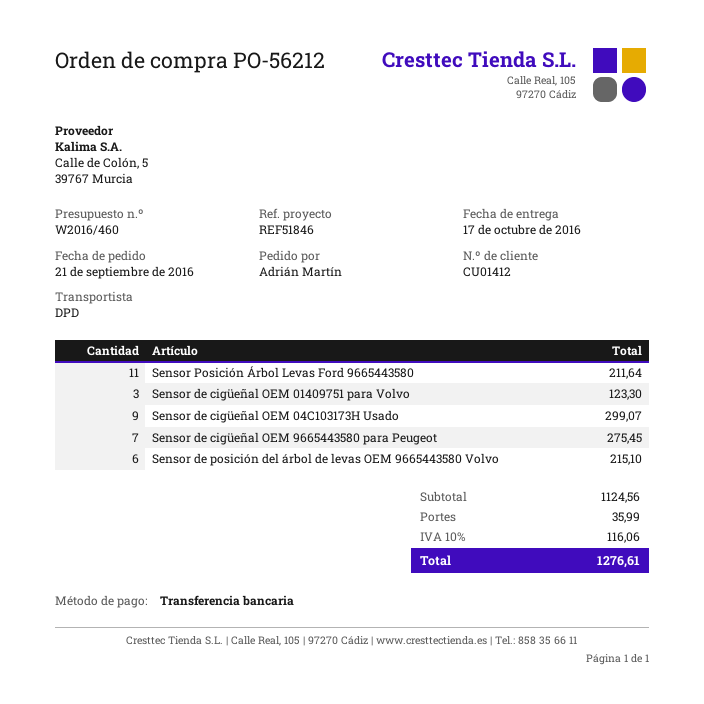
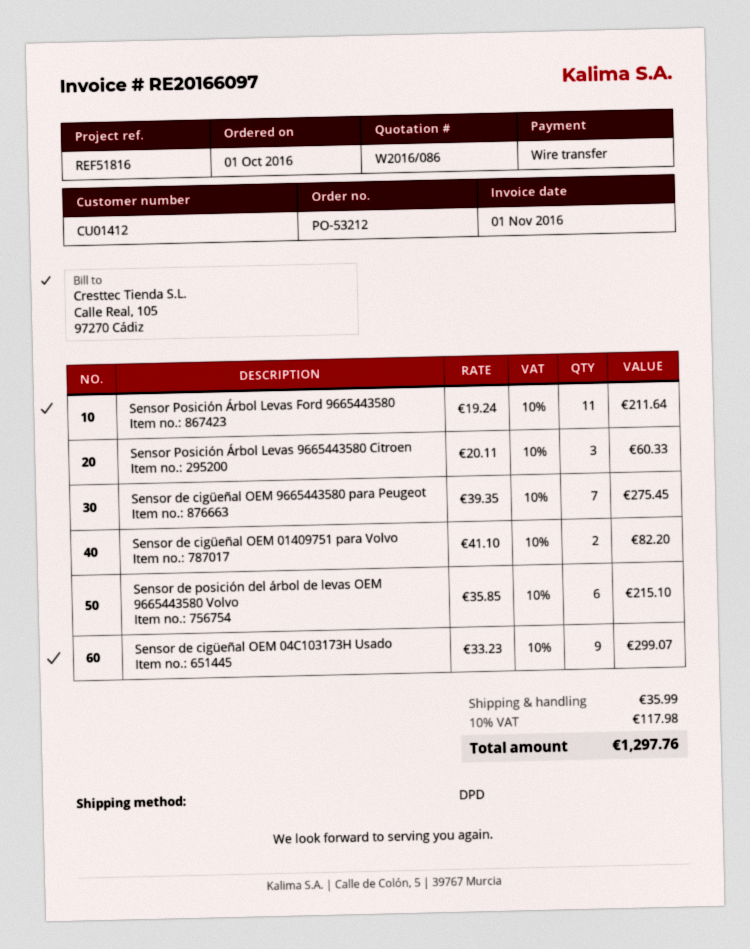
quote number: W2016/460 -> W2016/086
order number: PO-56212 -> PO-53212
order date: 2016-09-21 -> 2016-10-01
reference: REF51846 -> REF51816
Sensor de cigüeñal OEM 01409751 para Volvo: 3 for 123.30 -> 2 for 82.20
Sensor Posición Árbol Levas 9665443580 Citroen: none -> 3 for 60.33
tax: 10% = 116.06 -> 10% = 117.98
total: 1276.61 -> 1297.76

